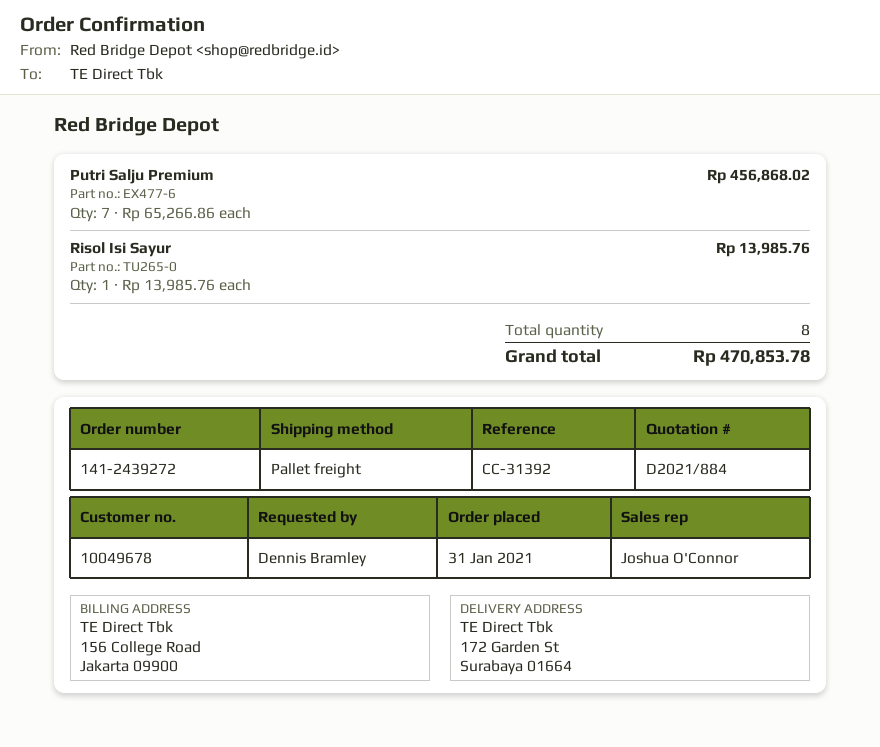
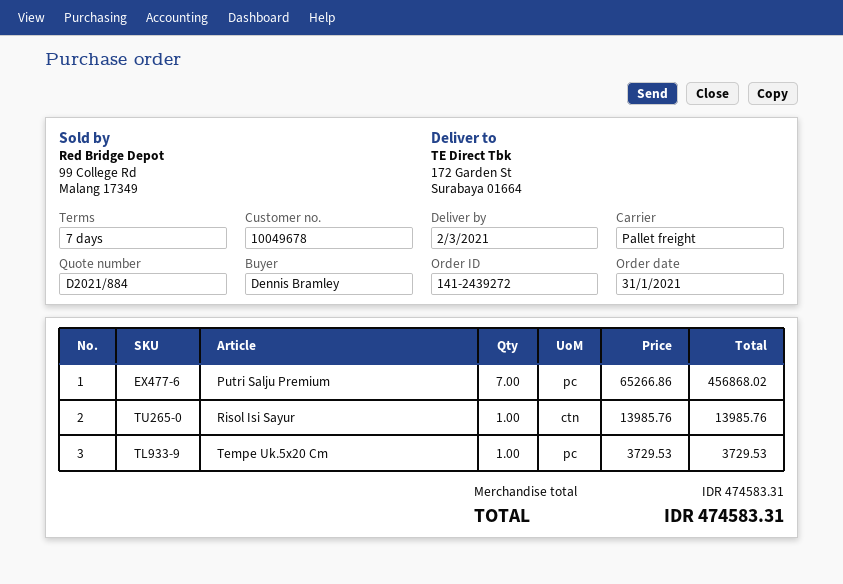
Tempe Uk.5x20 Cm: none -> 1 x 3729.53 = 3729.53
total: 470853.78 -> 474583.31

